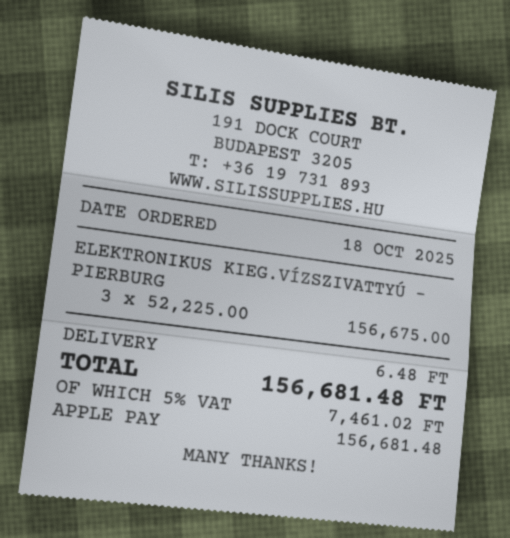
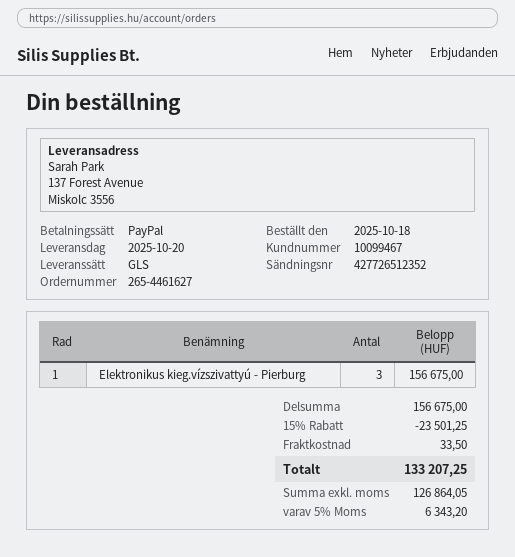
payment method: Apple Pay -> PayPal
discount: none -> 15% = 23501.25
shipping: 6.48 -> 33.50
tax: 5% = 7461.02 -> 5% = 6343.20
total: 156681.48 -> 133207.25

